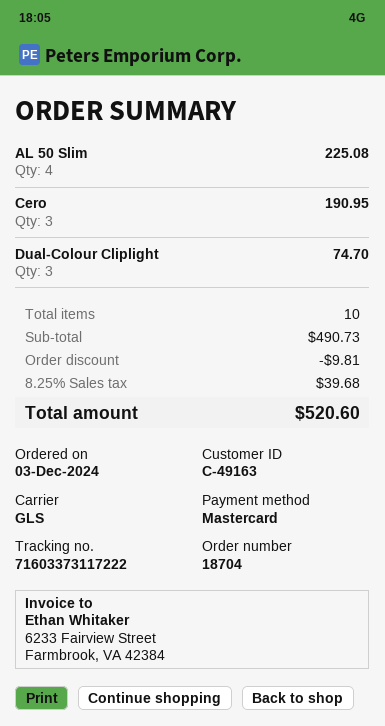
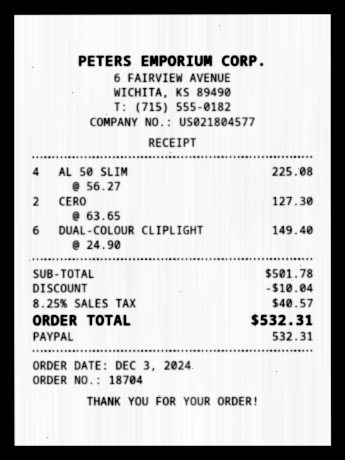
payment method: Mastercard -> PayPal
Cero: 3 for 190.95 -> 2 for 127.30
Dual-Colour Cliplight: 3 for 74.70 -> 6 for 149.40
subtotal: 490.73 -> 501.78
discount: 9.81 -> 10.04
tax: 8.25% = 39.68 -> 8.25% = 40.57
total: 520.60 -> 532.31

